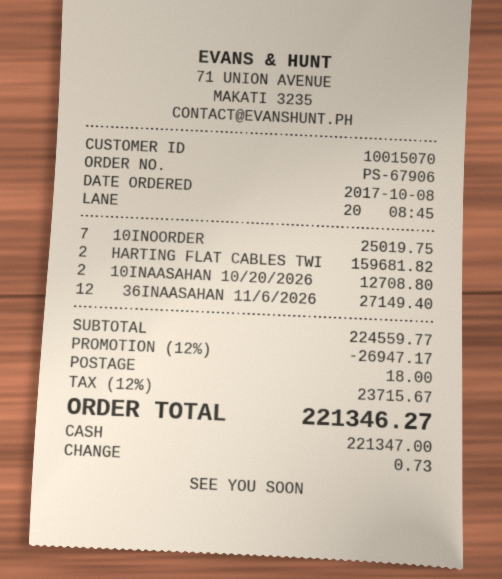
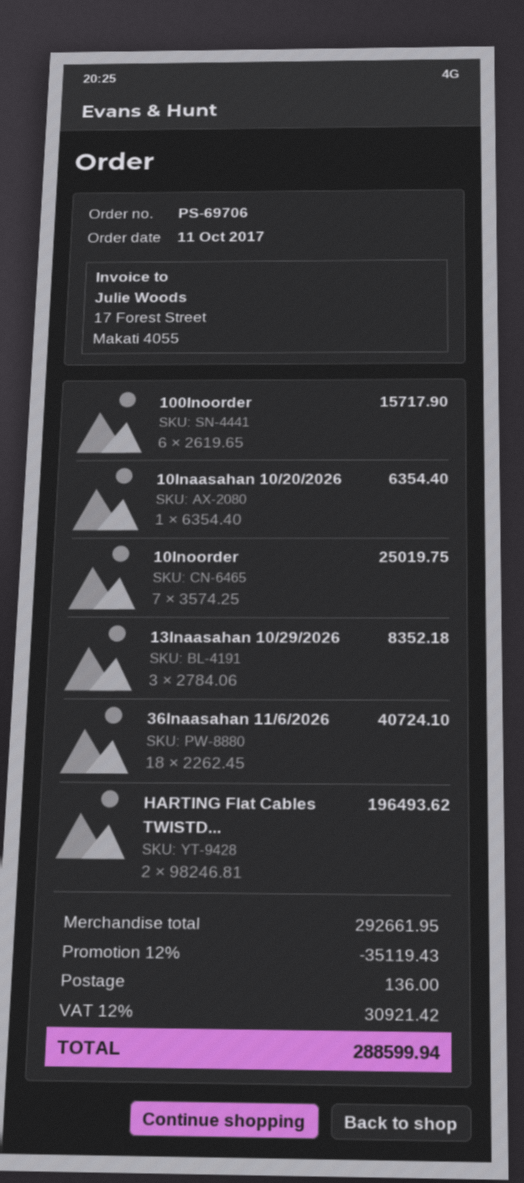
order number: PS-67906 -> PS-69706
order date: 2017-10-08 -> 2017-10-11
HARTING FLAT CABLES TWI: 2 for 159681.82 -> 2 for 196493.62
10INAASAHAN 10/20/2026: 2 for 12708.80 -> 1 for 6354.40
36INAASAHAN 11/6/2026: 12 for 27149.40 -> 18 for 40724.10
100Inoorder: none -> 6 for 15717.90
13Inaasahan 10/29/2026: none -> 3 for 8352.18
subtotal: 224559.77 -> 292661.95
discount: 12% = 26947.17 -> 12% = 35119.43
shipping: 18.00 -> 136.00
tax: 12% = 23715.67 -> 12% = 30921.42
total: 221346.27 -> 288599.94

